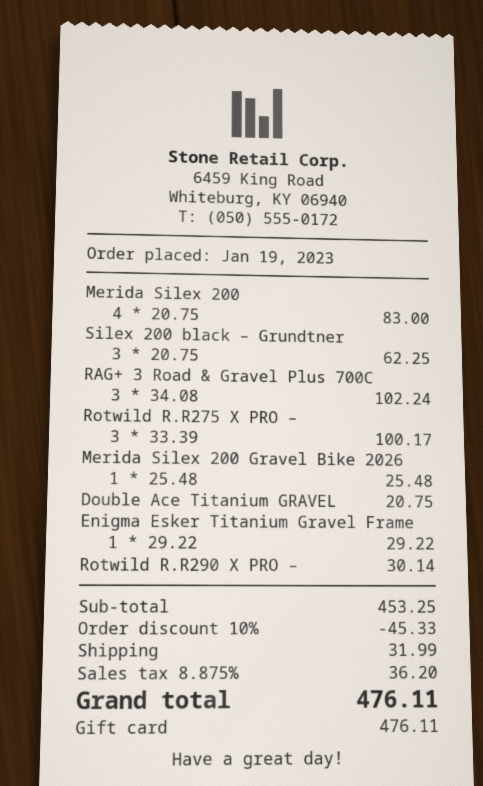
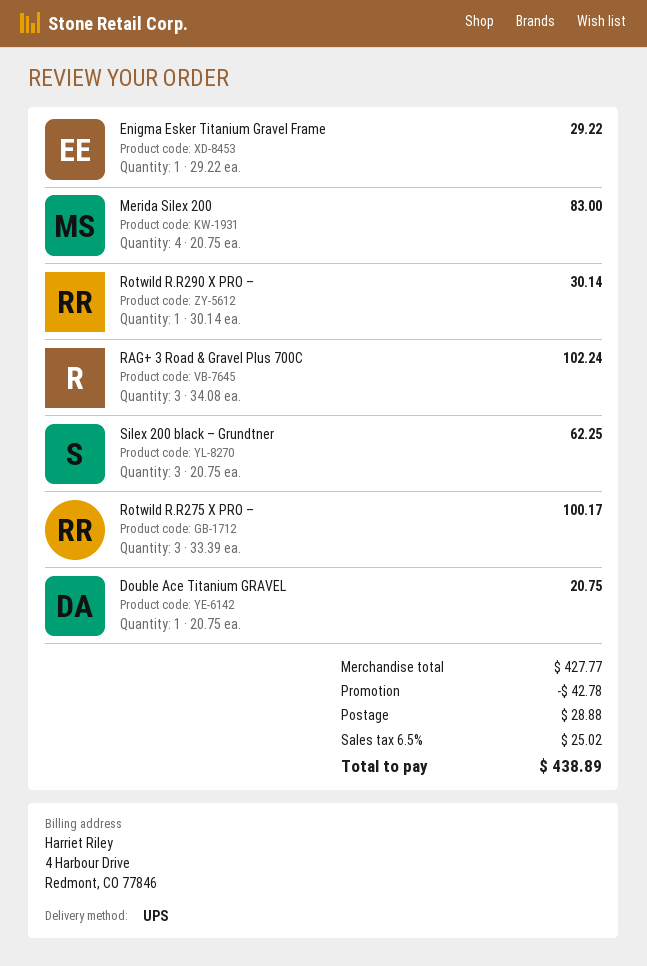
Merida Silex 200 Gravel Bike 2026: 1 x 25.48 = 25.48 -> none
subtotal: 453.25 -> 427.77
discount: 45.33 -> 42.78
shipping: 31.99 -> 28.88
tax: 8.875% = 36.20 -> 6.5% = 25.02
total: 476.11 -> 438.89

